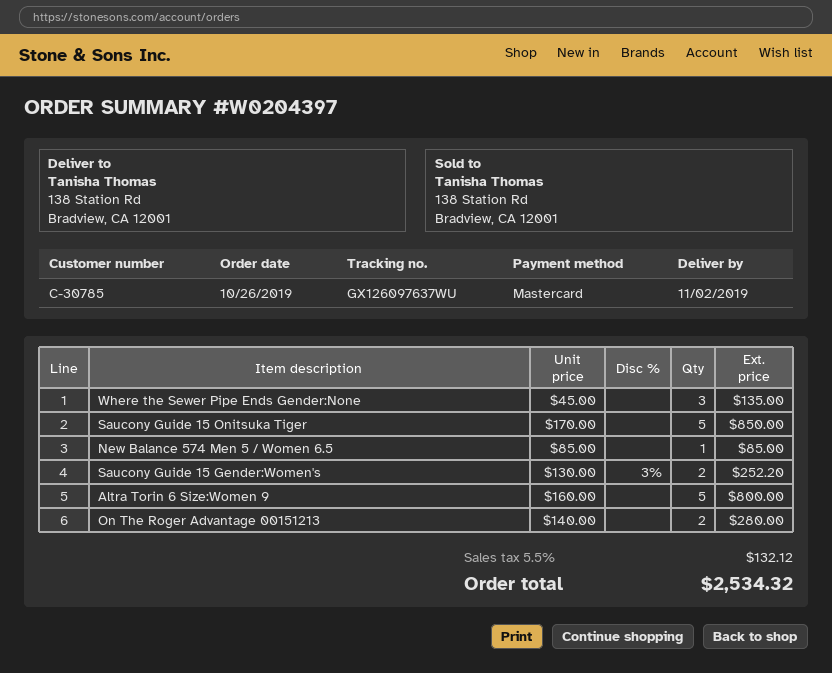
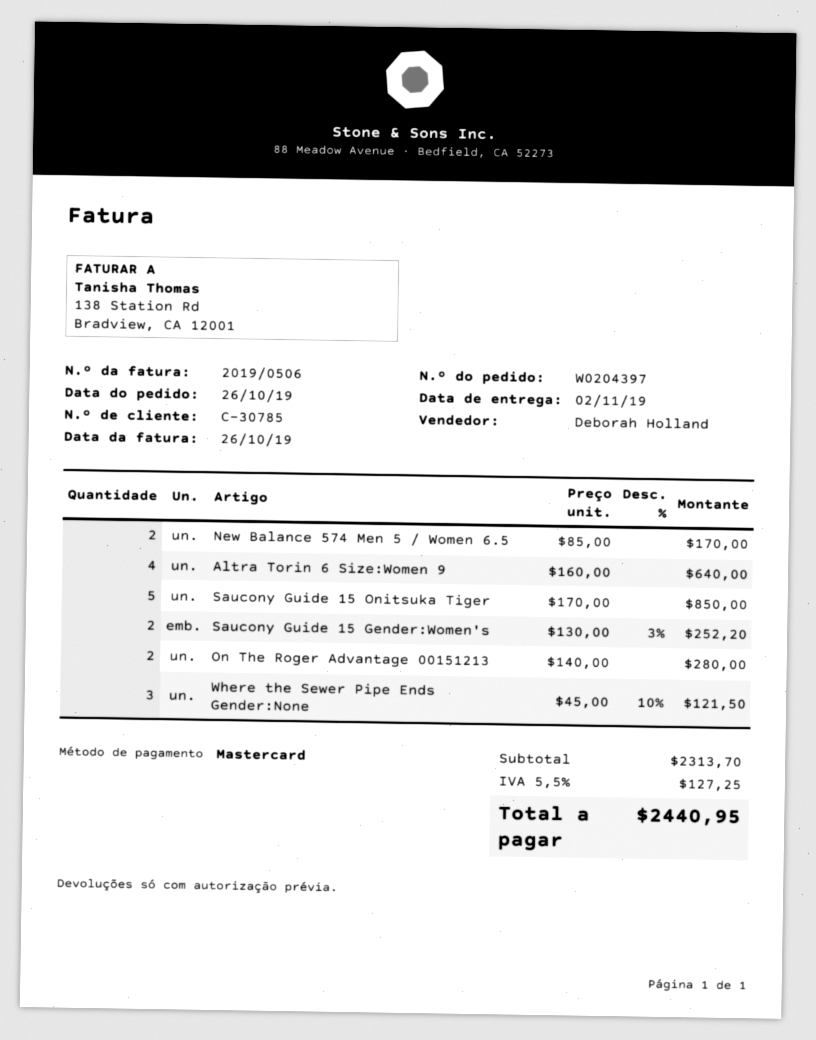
Where the Sewer Pipe Ends Gender:None: 3 x 45.00 = 135.00 -> 3 x 45.00 - 10% = 121.50
New Balance 574 Men 5 / Women 6.5: 1 x 85.00 = 85.00 -> 2 x 85.00 = 170.00
Altra Torin 6 Size:Women 9: 5 x 160.00 = 800.00 -> 4 x 160.00 = 640.00
tax: 5.5% = 132.12 -> 5.5% = 127.25
total: 2534.32 -> 2440.95

